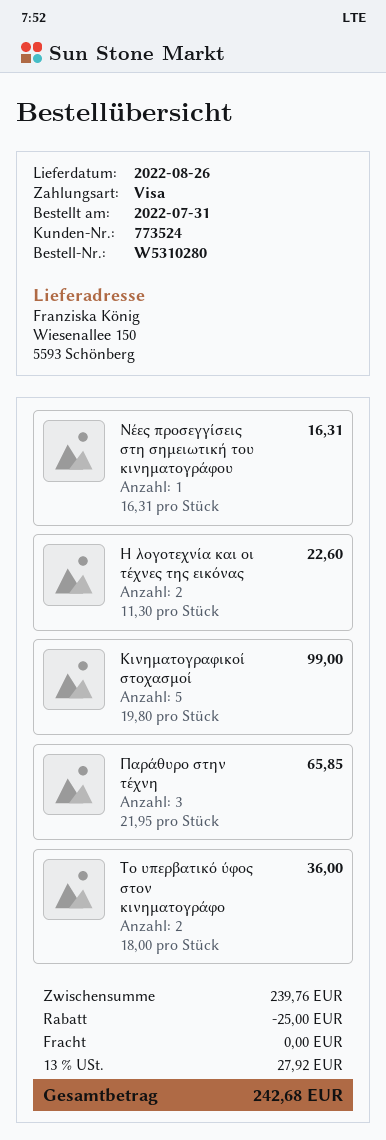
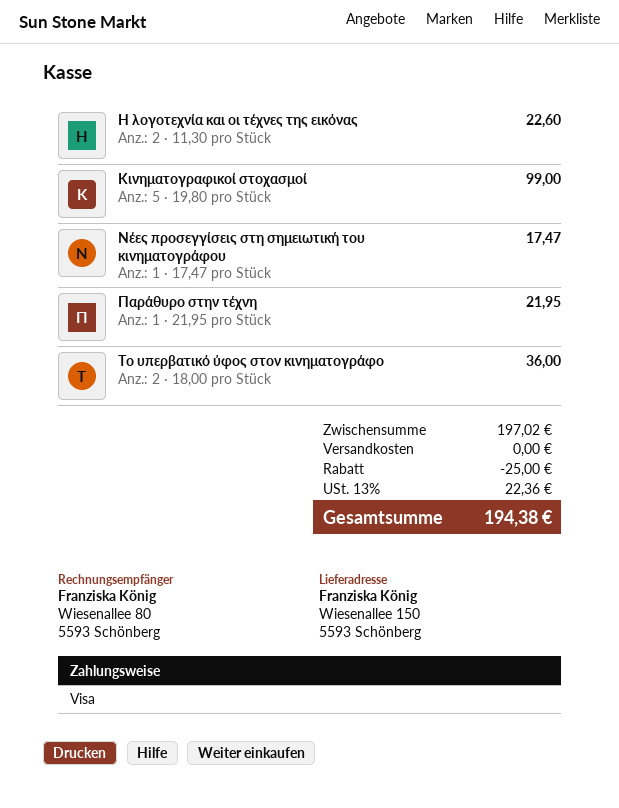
Νέες προσεγγίσεις στη σημειωτική του κινηματογράφου: 1 x 16.31 = 16.31 -> 1 x 17.47 = 17.47
Παράθυρο στην τέχνη: 3 x 21.95 = 65.85 -> 1 x 21.95 = 21.95
subtotal: 239.76 -> 197.02
tax: 13% = 27.92 -> 13% = 22.36
total: 242.68 -> 194.38

